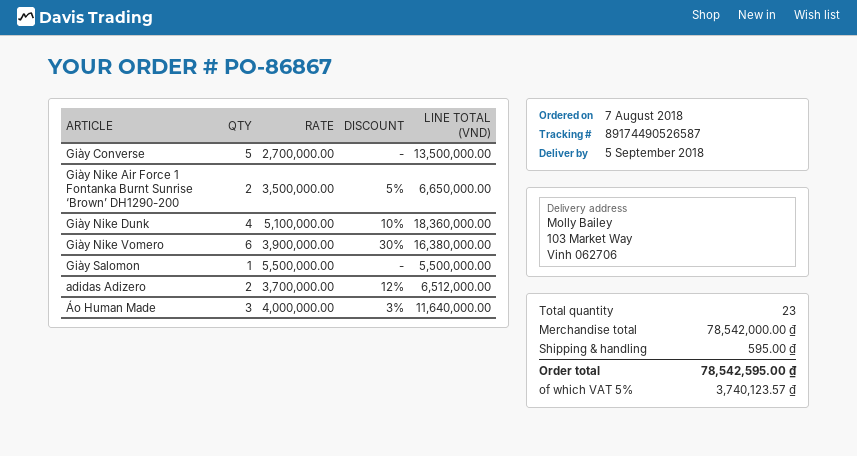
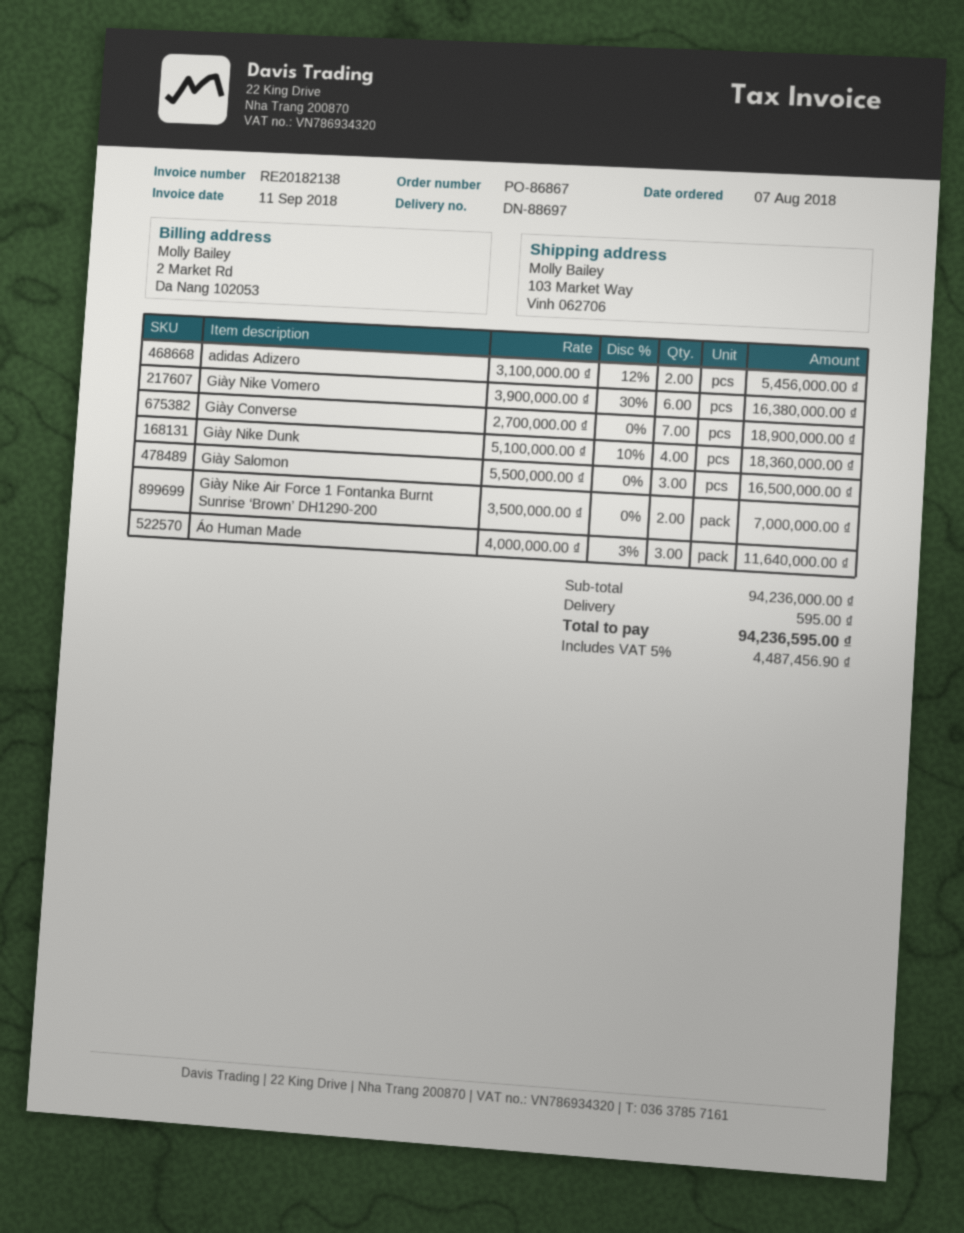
Giày Converse: 5 x 2700000.00 = 13500000.00 -> 7 x 2700000.00 = 18900000.00
Giày Nike Air Force 1 Fontanka Burnt Sunrise ‘Brown’ DH1290-200: 2 x 3500000.00 - 5% = 6650000.00 -> 2 x 3500000.00 = 7000000.00
Giày Salomon: 1 x 5500000.00 = 5500000.00 -> 3 x 5500000.00 = 16500000.00
adidas Adizero: 2 x 3700000.00 - 12% = 6512000.00 -> 2 x 3100000.00 - 12% = 5456000.00
subtotal: 78542000.00 -> 94236000.00
tax: 5% = 3740123.57 -> 5% = 4487456.90
total: 78542595.00 -> 94236595.00

